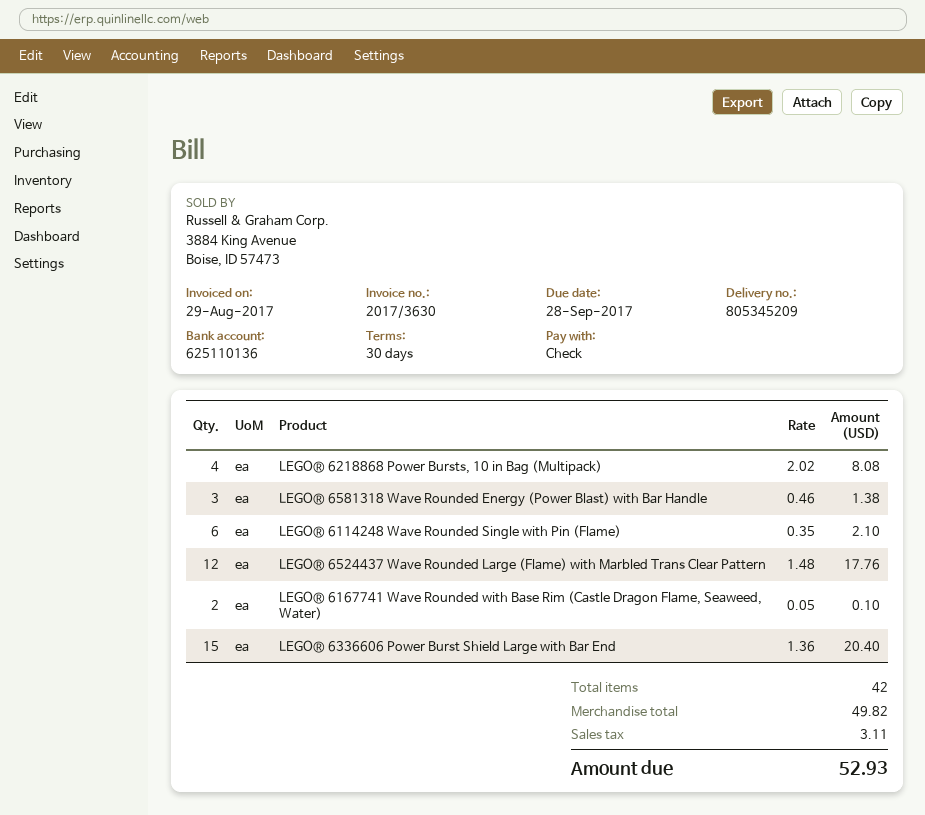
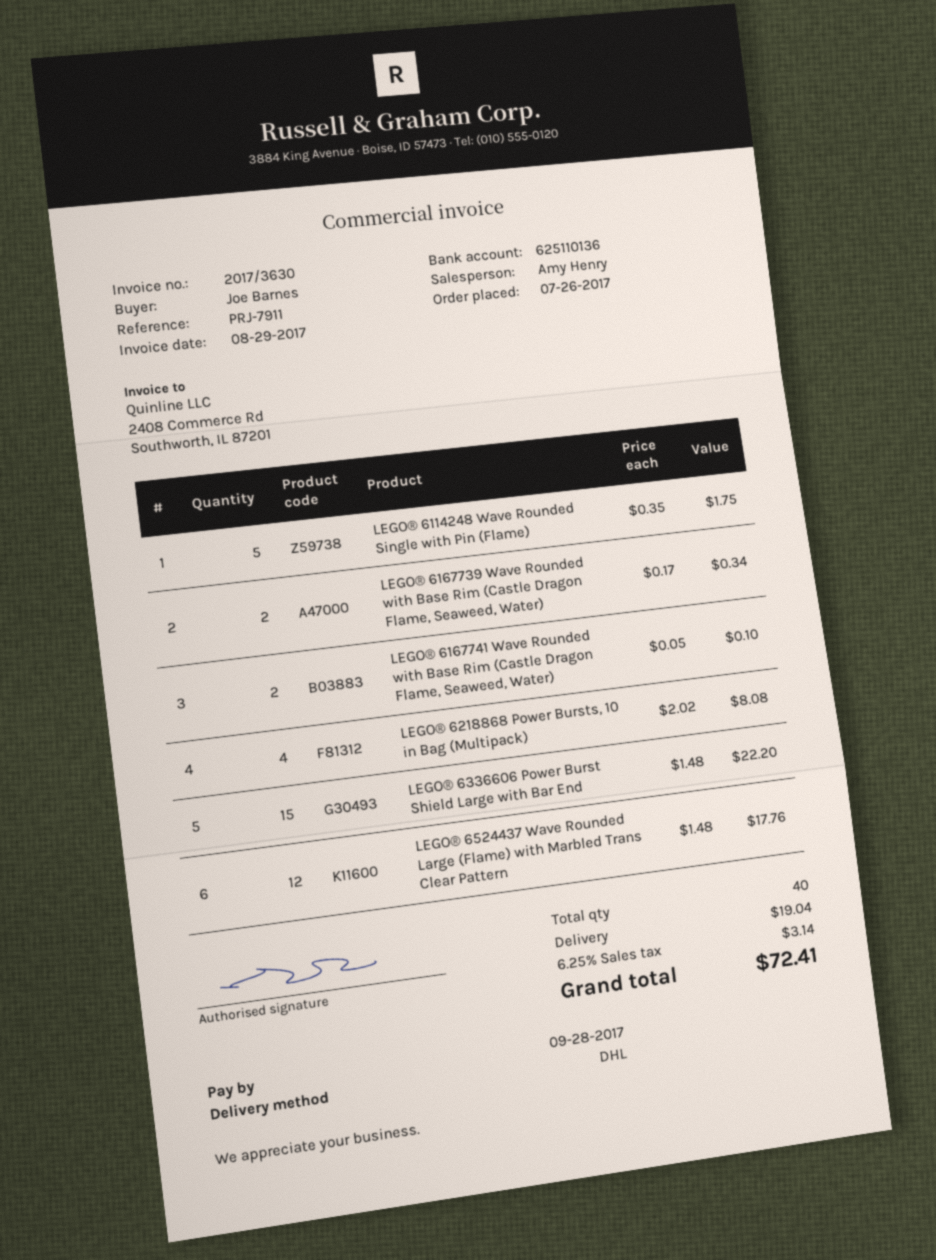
LEGO® 6581318 Wave Rounded Energy (Power Blast) with Bar Handle: 3 x 0.46 = 1.38 -> none
LEGO® 6114248 Wave Rounded Single with Pin (Flame): 6 x 0.35 = 2.10 -> 5 x 0.35 = 1.75
LEGO® 6336606 Power Burst Shield Large with Bar End: 15 x 1.36 = 20.40 -> 15 x 1.48 = 22.20
LEGO® 6167739 Wave Rounded with Base Rim (Castle Dragon Flame, Seaweed, Water): none -> 2 x 0.17 = 0.34
total quantity: 42 -> 40
shipping: none -> 19.04
tax: 3.11 -> 3.14
total: 52.93 -> 72.41

